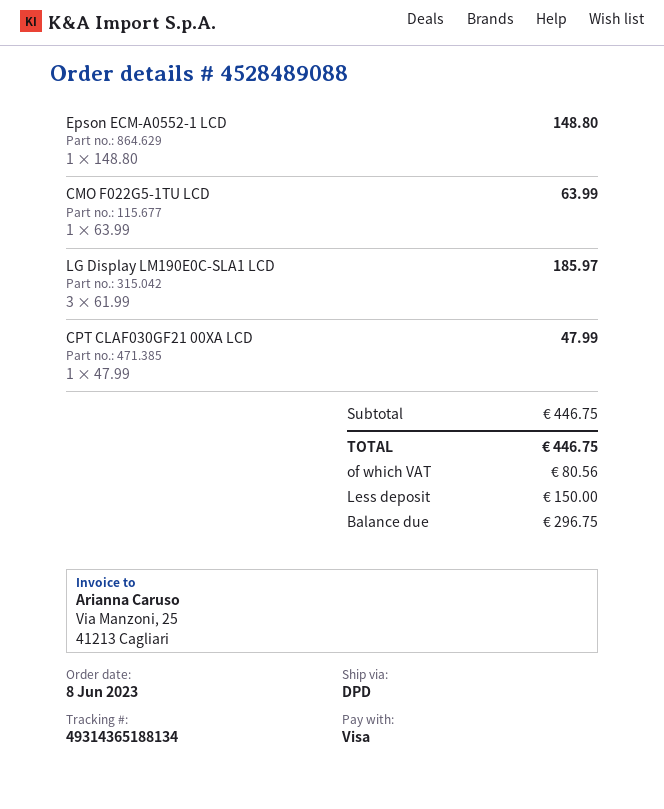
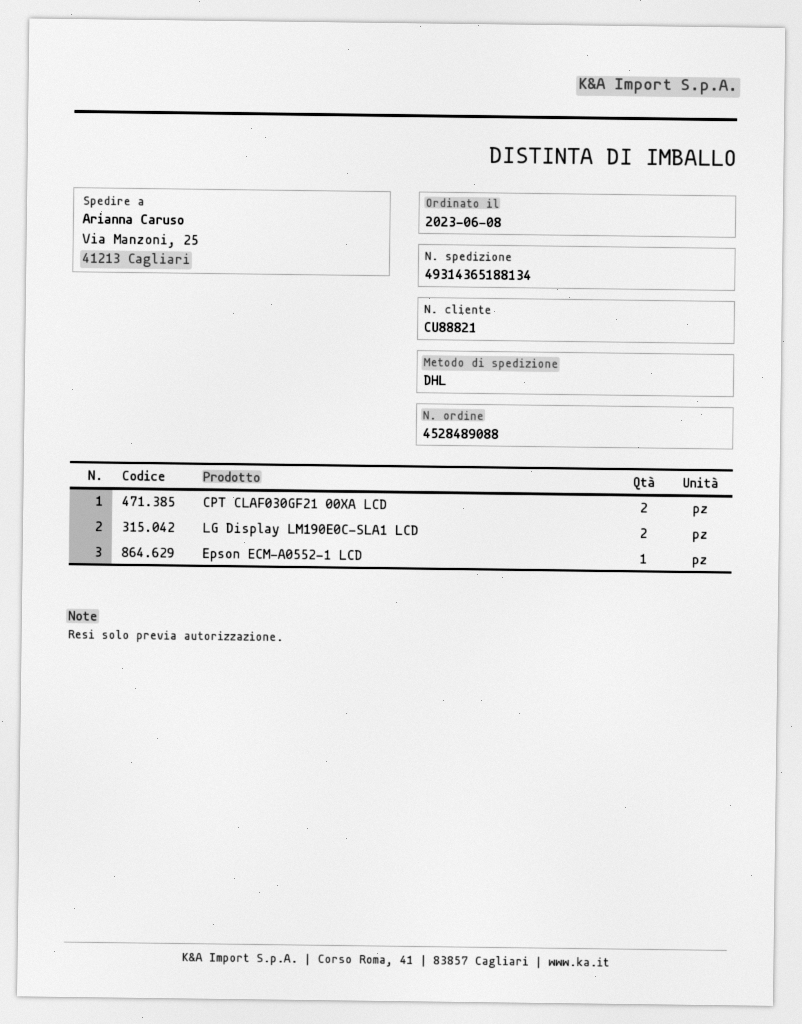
shipping method: DPD -> DHL
CMO F022G5-1TU LCD: 1 -> none
LG Display LM190E0C-SLA1 LCD: 3 -> 2
CPT CLAF030GF21 00XA LCD: 1 -> 2

